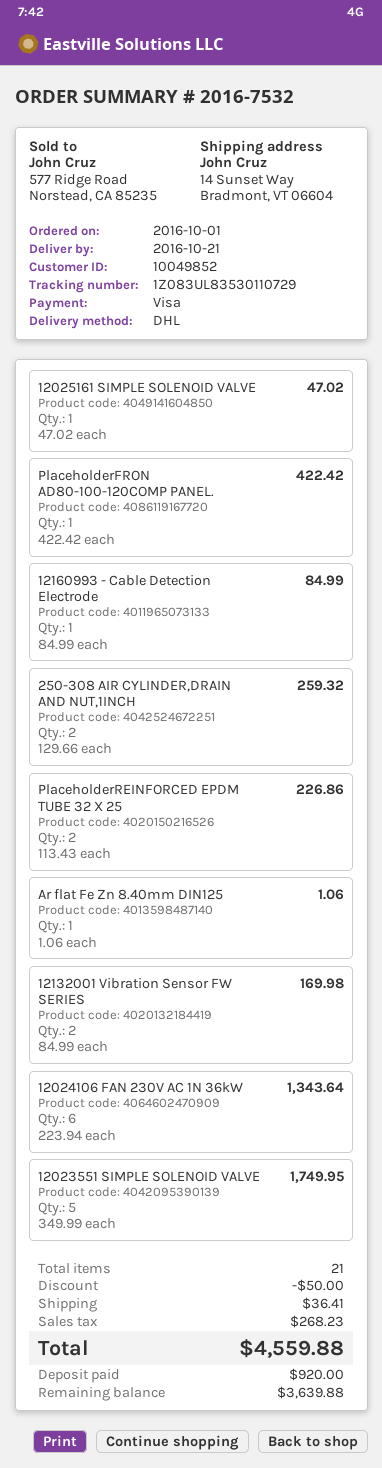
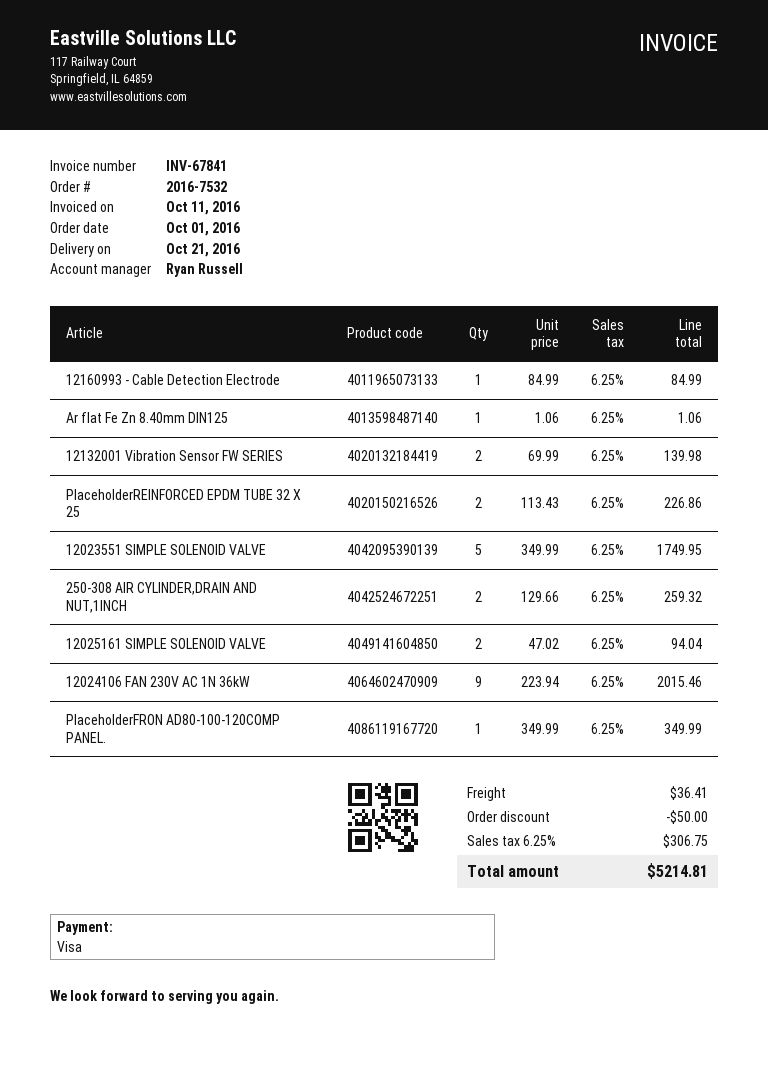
12025161 SIMPLE SOLENOID VALVE: 1 x 47.02 = 47.02 -> 2 x 47.02 = 94.04
PlaceholderFRON AD80-100-120COMP PANEL.: 1 x 422.42 = 422.42 -> 1 x 349.99 = 349.99
12132001 Vibration Sensor FW SERIES: 2 x 84.99 = 169.98 -> 2 x 69.99 = 139.98
12024106 FAN 230V AC 1N 36kW: 6 x 223.94 = 1343.64 -> 9 x 223.94 = 2015.46
tax: 268.23 -> 306.75
total: 4559.88 -> 5214.81

